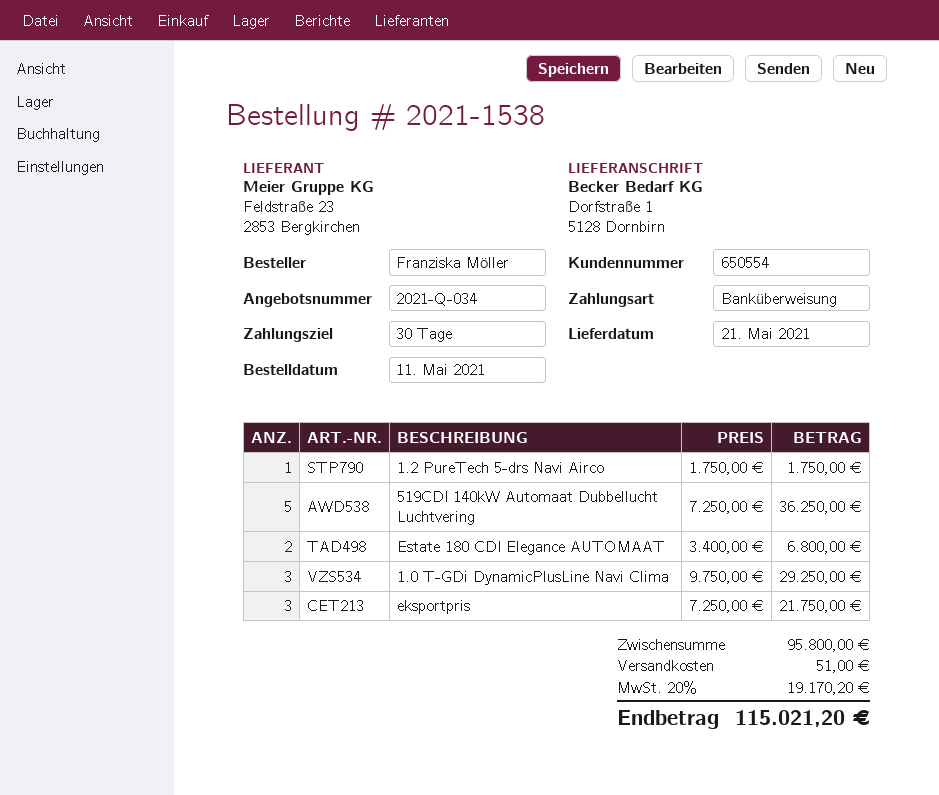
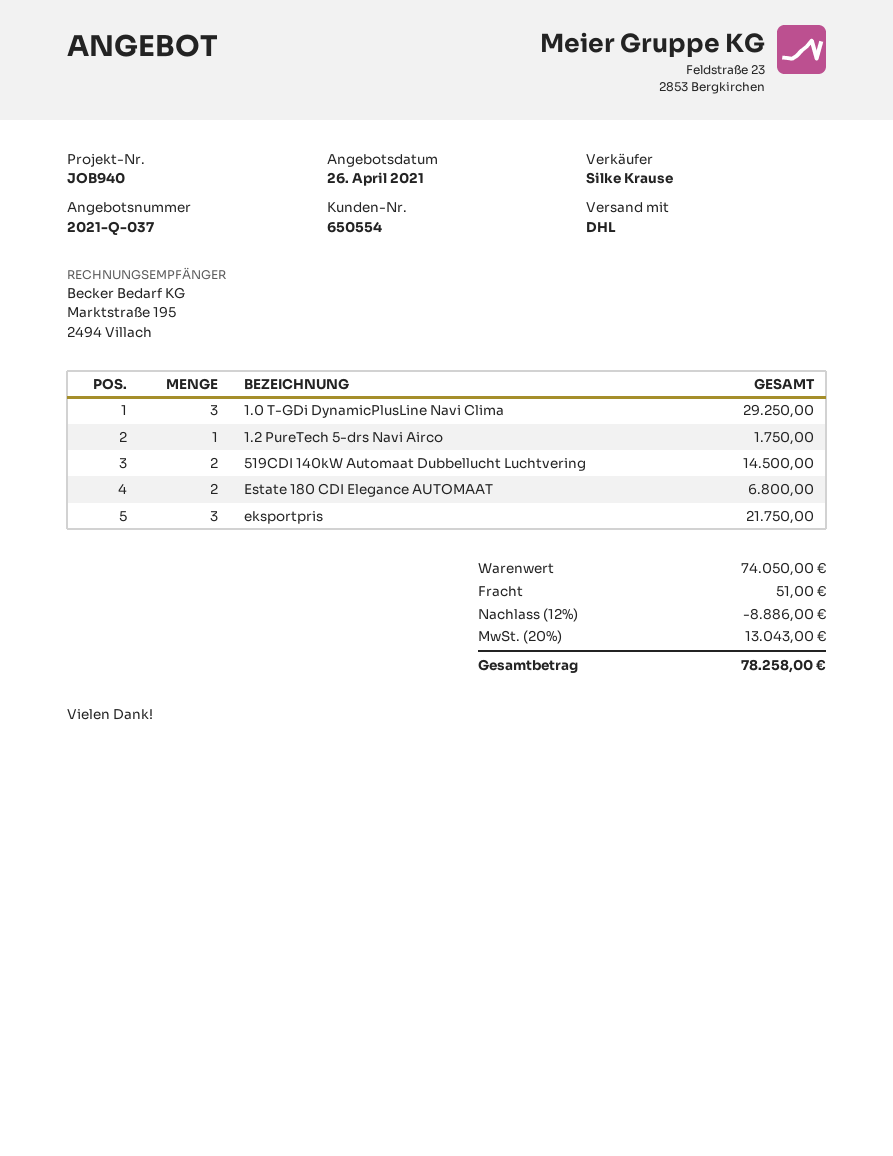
quote number: 2021-Q-034 -> 2021-Q-037
519CDI 140kW Automaat Dubbellucht Luchtvering: 5 for 36250.00 -> 2 for 14500.00
subtotal: 95800.00 -> 74050.00
discount: none -> 12% = 8886.00
tax: 20% = 19170.20 -> 20% = 13043.00
total: 115021.20 -> 78258.00

